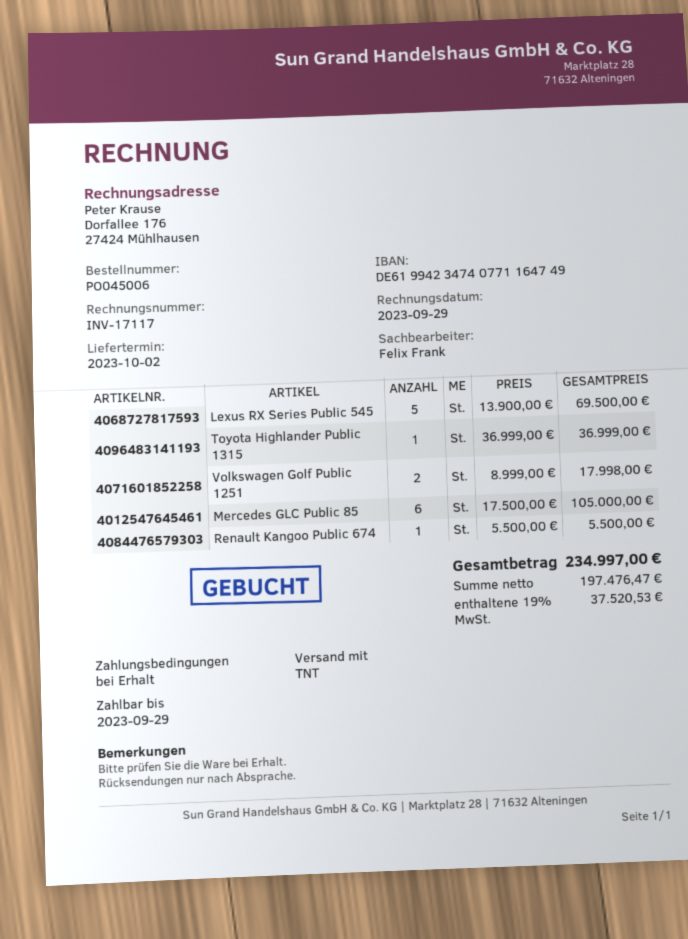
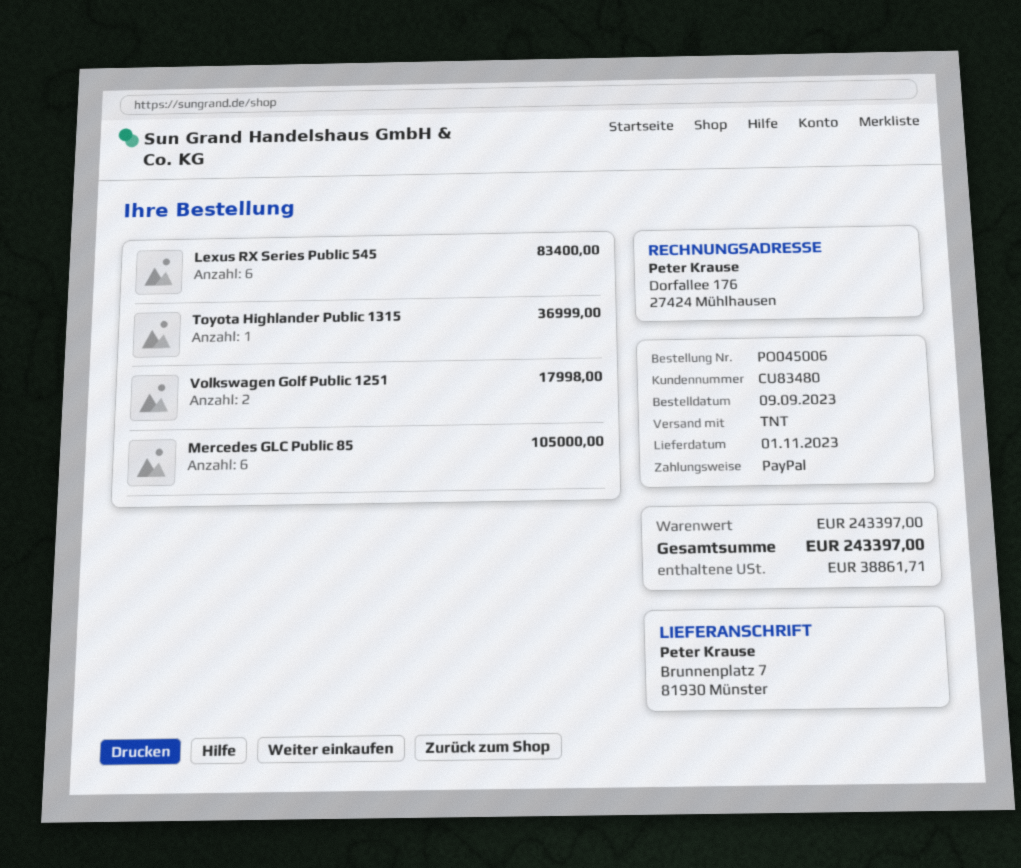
delivery date: 2023-10-02 -> 2023-11-01
Lexus RX Series Public 545: 5 for 69500.00 -> 6 for 83400.00
Renault Kangoo Public 674: 1 for 5500.00 -> none
tax: 37520.53 -> 38861.71
total: 234997.00 -> 243397.00

